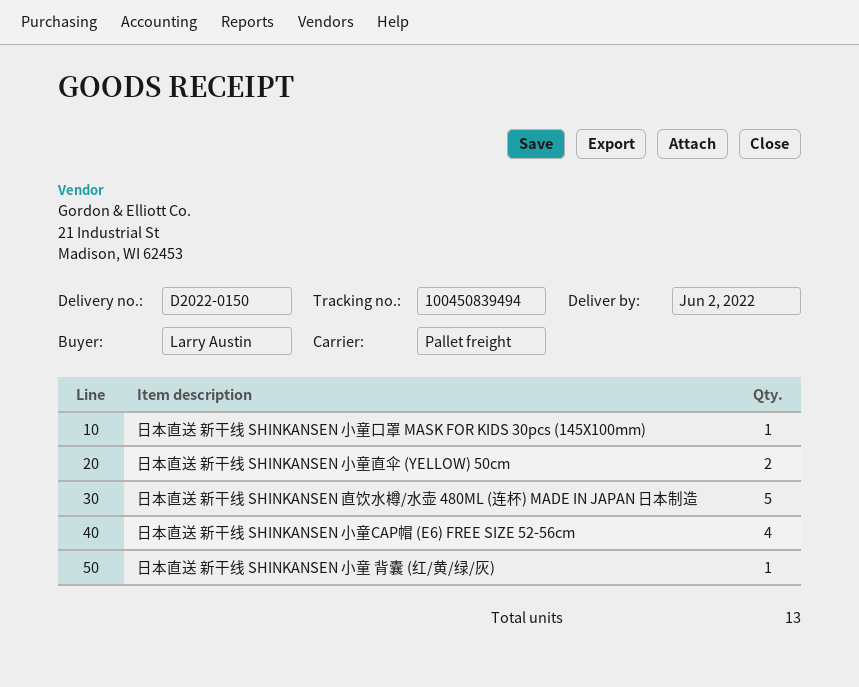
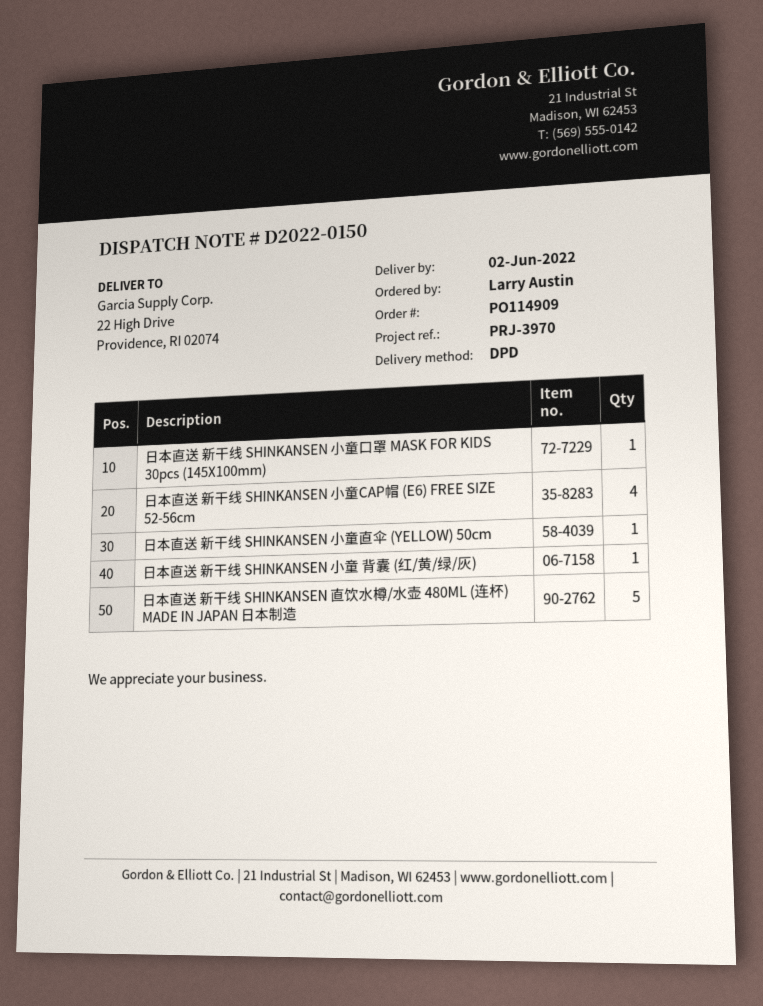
shipping method: pallet freight -> DPD
日本直送 新干线 SHINKANSEN 小童直伞 (YELLOW) 50cm: 2 -> 1

